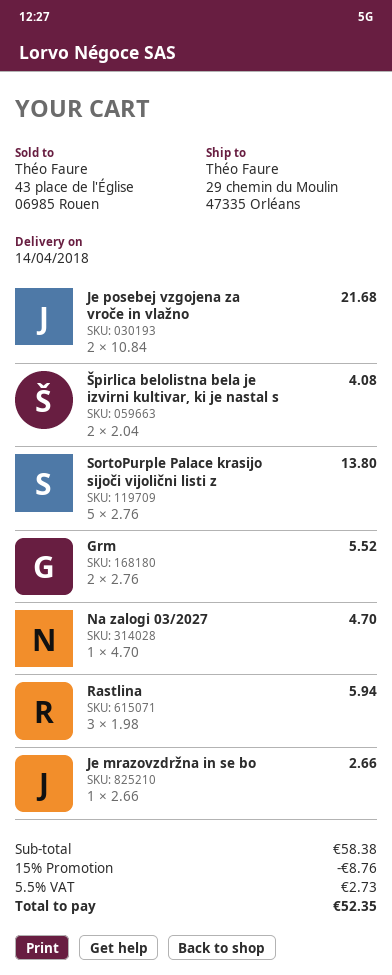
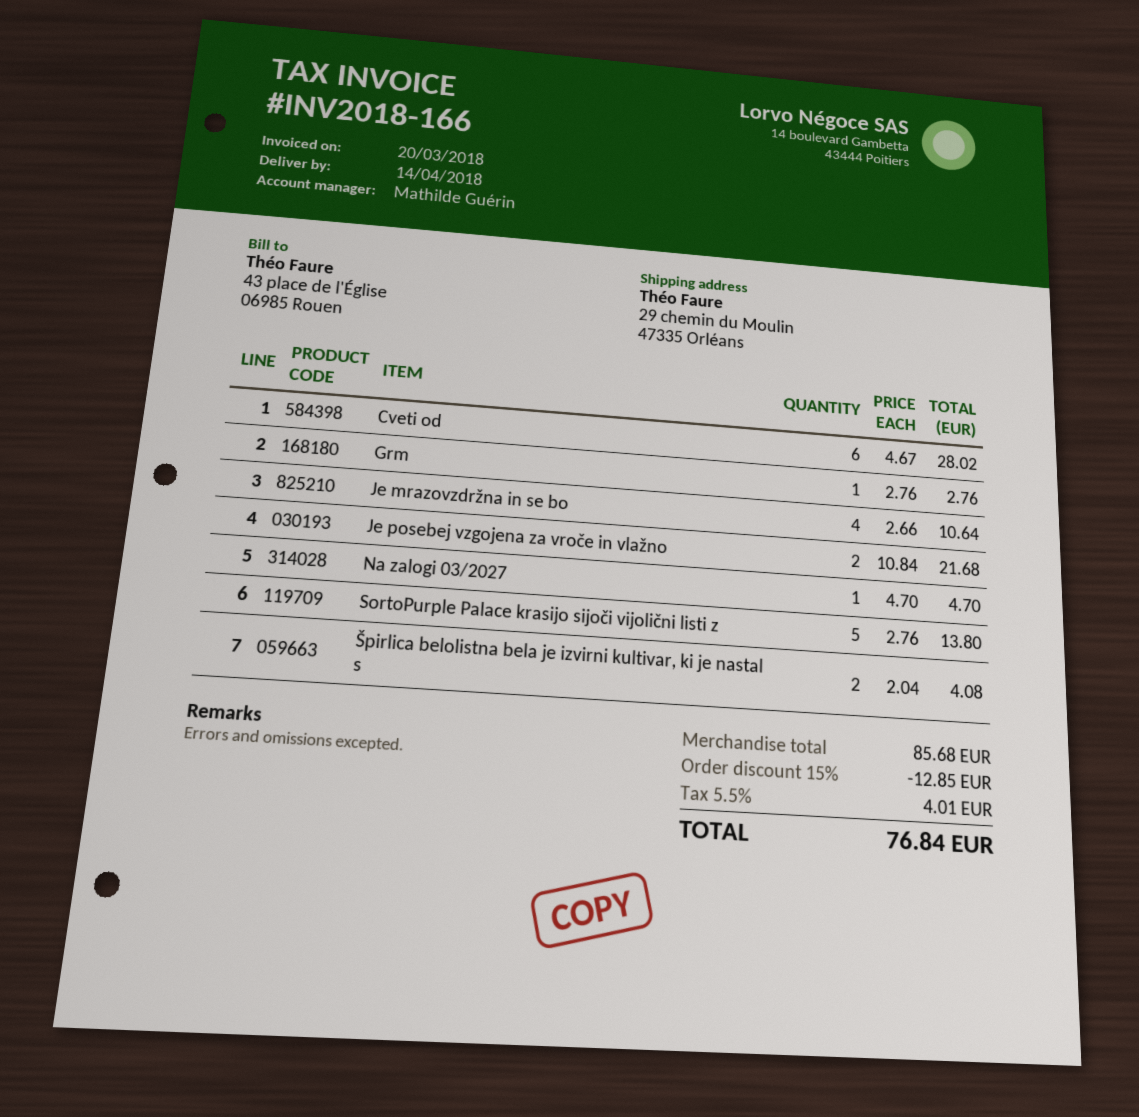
Grm: 2 x 2.76 = 5.52 -> 1 x 2.76 = 2.76
Rastlina: 3 x 1.98 = 5.94 -> none
Je mrazovzdržna in se bo: 1 x 2.66 = 2.66 -> 4 x 2.66 = 10.64
Cveti od: none -> 6 x 4.67 = 28.02
subtotal: 58.38 -> 85.68
discount: 15% = 8.76 -> 15% = 12.85
tax: 5.5% = 2.73 -> 5.5% = 4.01
total: 52.35 -> 76.84

